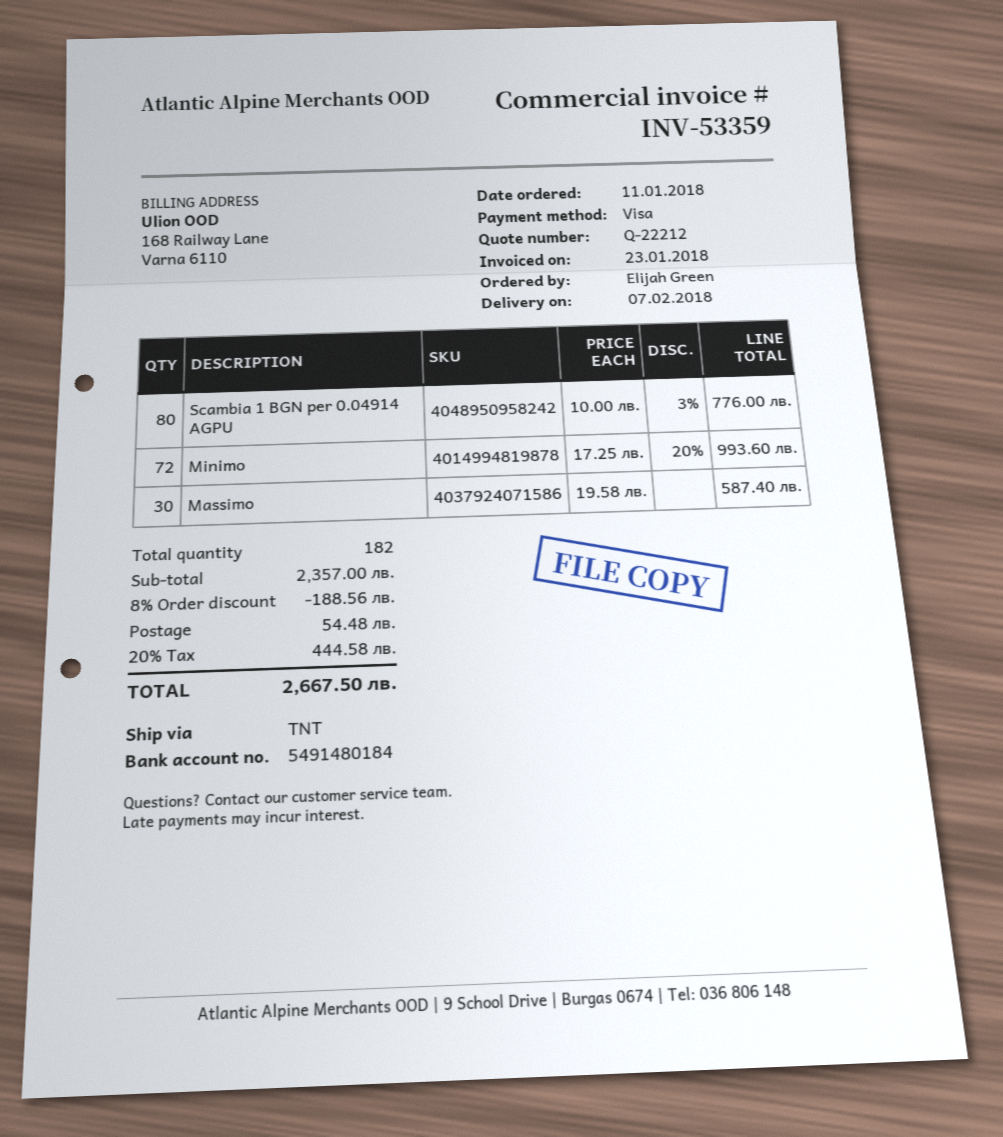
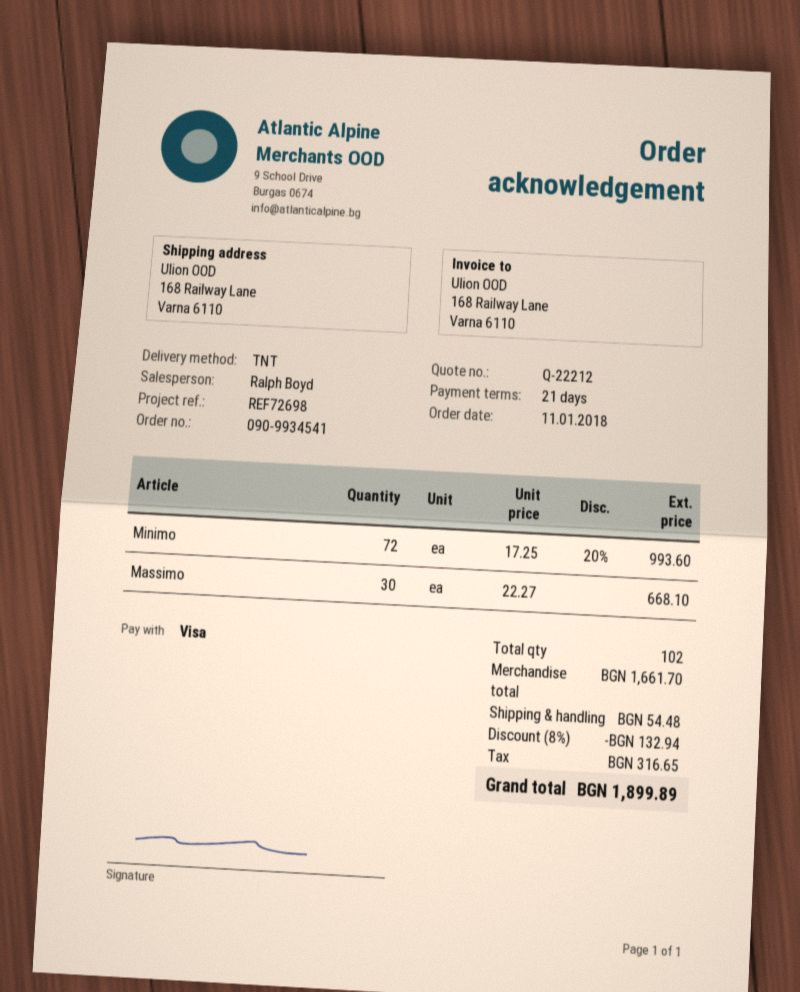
Scambia 1 BGN per 0.04914 AGPU: 80 x 10.00 - 3% = 776.00 -> none
Massimo: 30 x 19.58 = 587.40 -> 30 x 22.27 = 668.10
total quantity: 182 -> 102
subtotal: 2357.00 -> 1661.70
discount: 8% = 188.56 -> 8% = 132.94
tax: 444.58 -> 316.65
total: 2667.50 -> 1899.89

